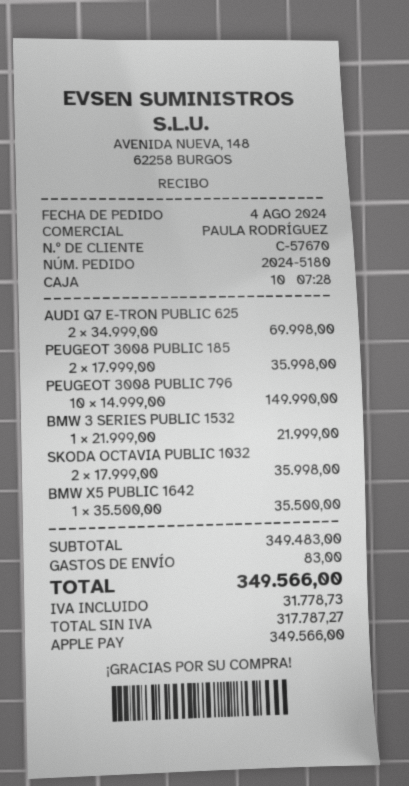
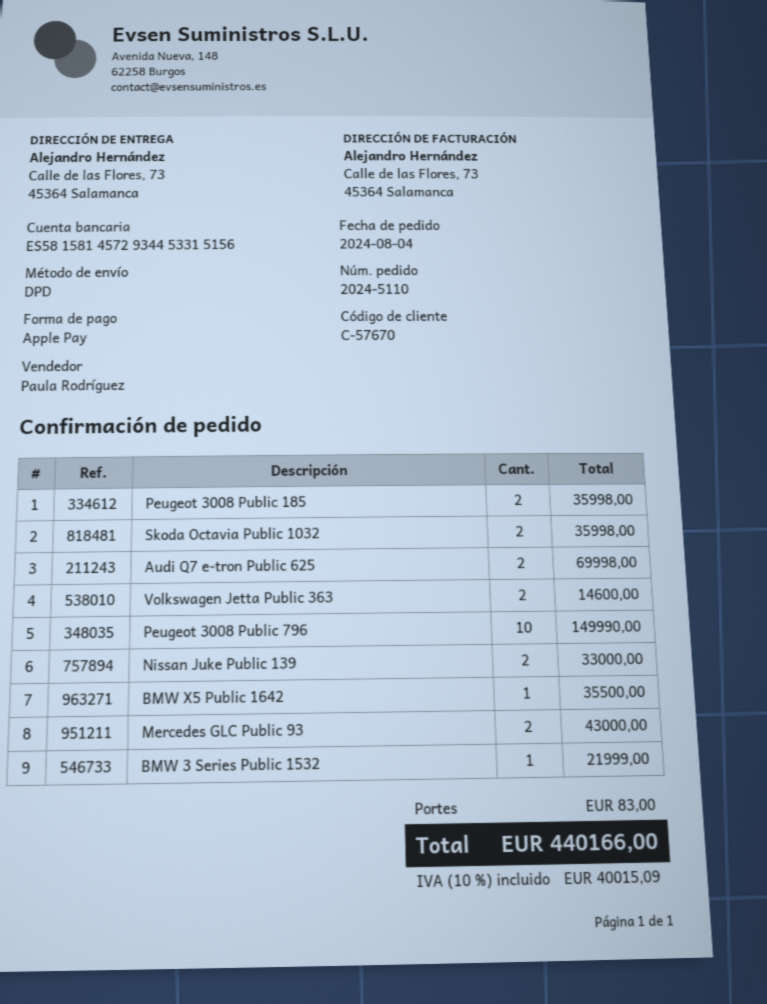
order number: 2024-5180 -> 2024-5110
Volkswagen Jetta Public 363: none -> 2 for 14600.00
Nissan Juke Public 139: none -> 2 for 33000.00
Mercedes GLC Public 93: none -> 2 for 43000.00
tax: 31778.73 -> 40015.09
total: 349566.00 -> 440166.00

